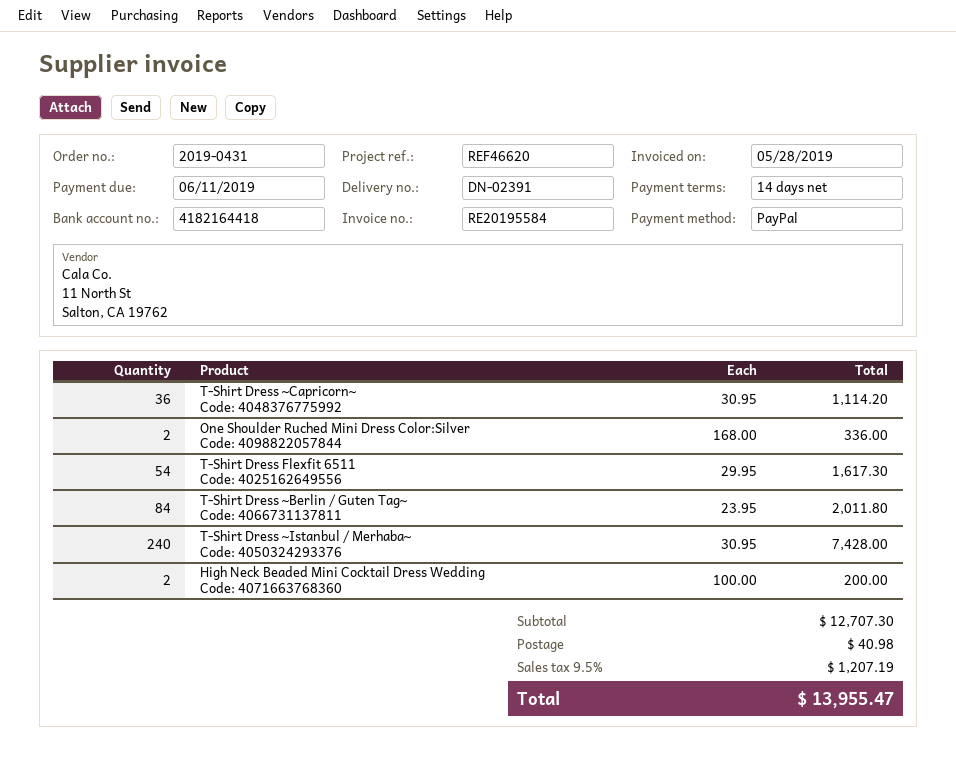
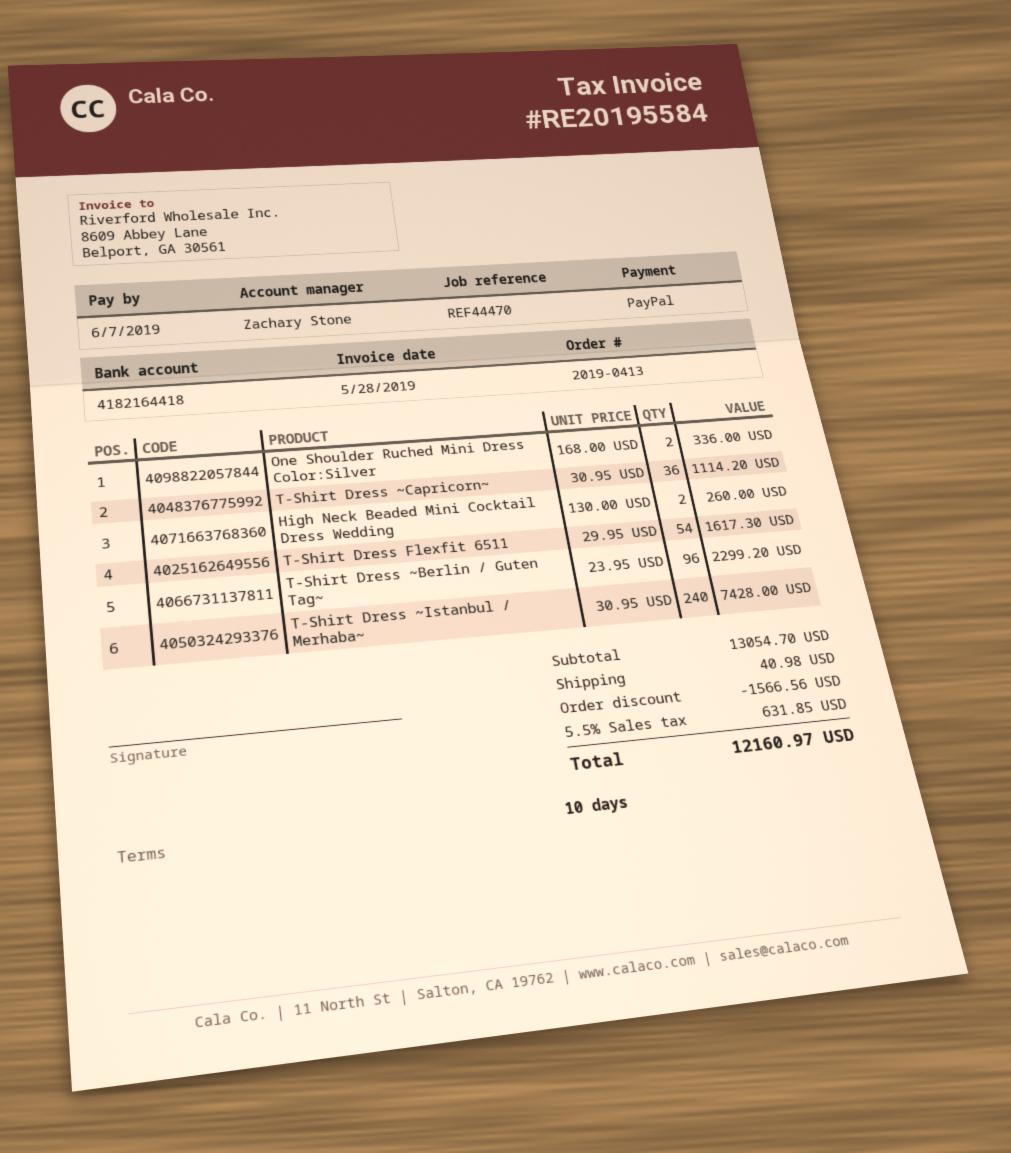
order number: 2019-0431 -> 2019-0413
payment terms: 14 days -> 10 days
due date: 2019-06-11 -> 2019-06-07
reference: REF46620 -> REF44470
T-Shirt Dress ~Berlin / Guten Tag~: 84 x 23.95 = 2011.80 -> 96 x 23.95 = 2299.20
High Neck Beaded Mini Cocktail Dress Wedding: 2 x 100.00 = 200.00 -> 2 x 130.00 = 260.00
subtotal: 12707.30 -> 13054.70
discount: none -> 1566.56
tax: 9.5% = 1207.19 -> 5.5% = 631.85
total: 13955.47 -> 12160.97

